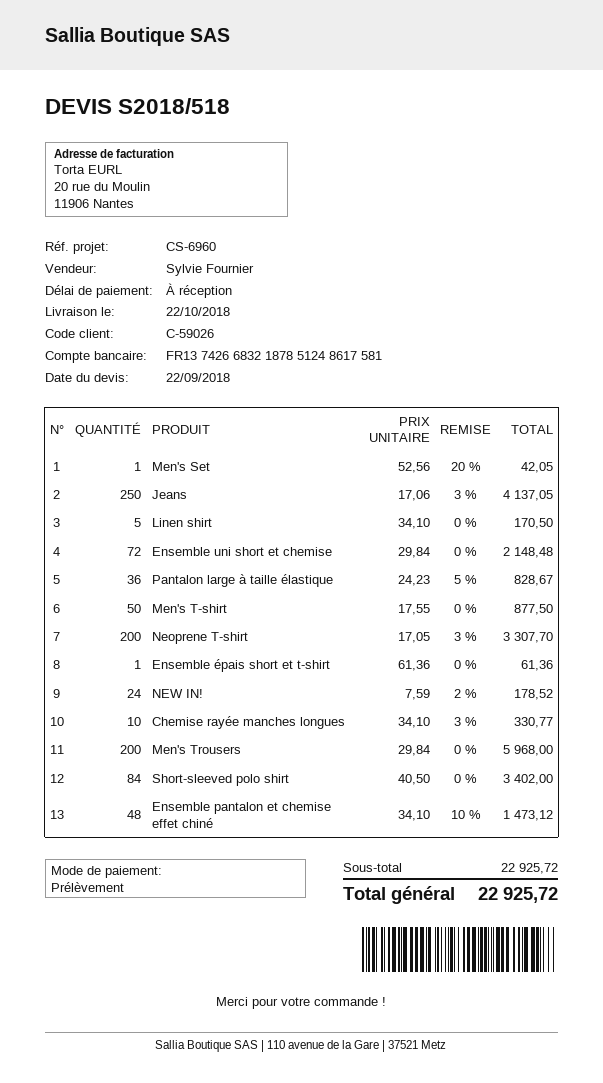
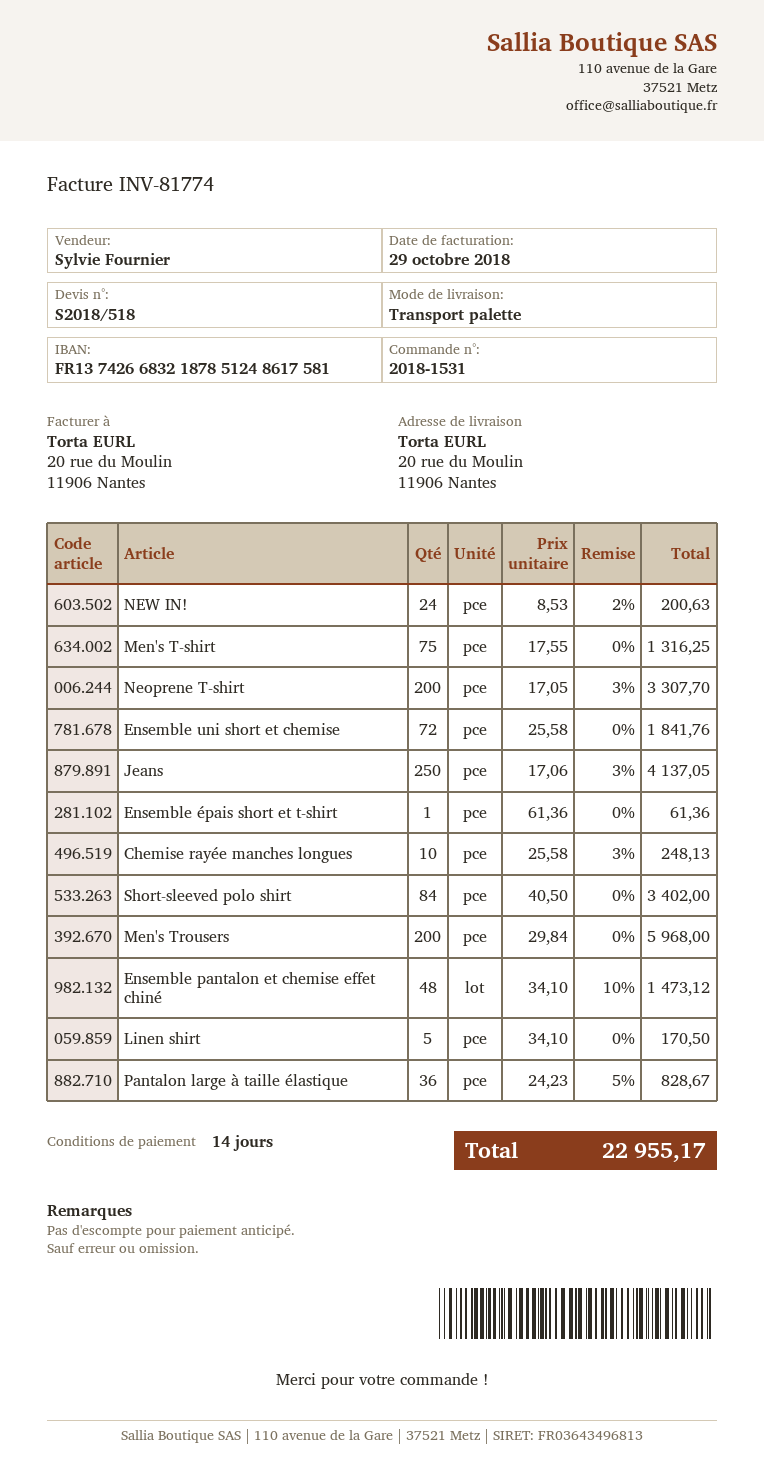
payment terms: on receipt -> 14 days
Men's Set: 1 x 52.56 - 20% = 42.05 -> none
Ensemble uni short et chemise: 72 x 29.84 = 2148.48 -> 72 x 25.58 = 1841.76
Men's T-shirt: 50 x 17.55 = 877.50 -> 75 x 17.55 = 1316.25
NEW IN!: 24 x 7.59 - 2% = 178.52 -> 24 x 8.53 - 2% = 200.63
Chemise rayée manches longues: 10 x 34.10 - 3% = 330.77 -> 10 x 25.58 - 3% = 248.13
total: 22925.72 -> 22955.17

